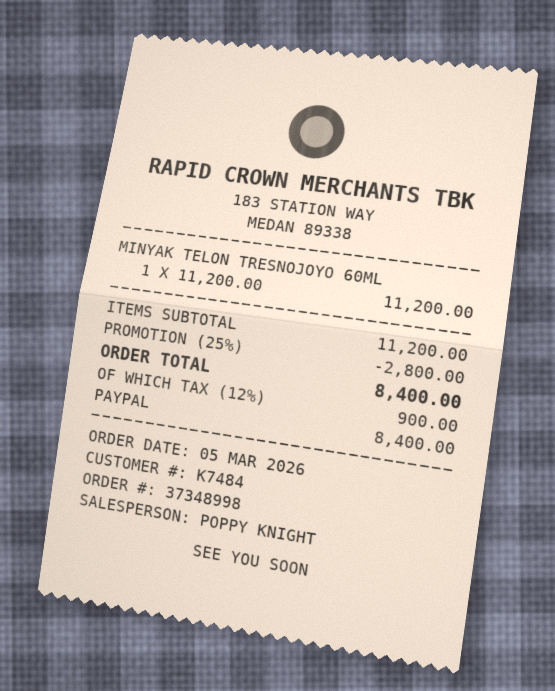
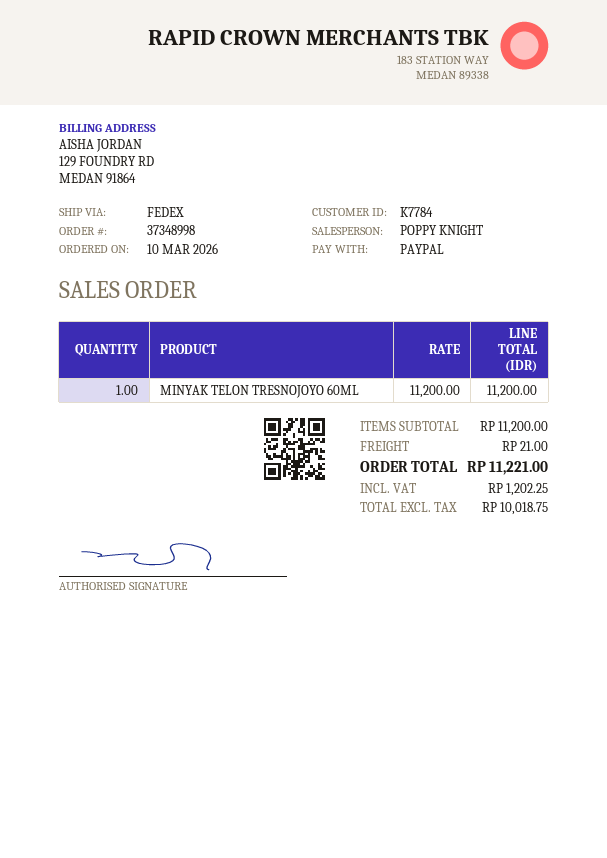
order date: 2026-03-05 -> 2026-03-10
customer number: K7484 -> K7784
discount: 25% = 2800.00 -> none
shipping: none -> 21.00
tax: 900.00 -> 1202.25
total: 8400.00 -> 11221.00

